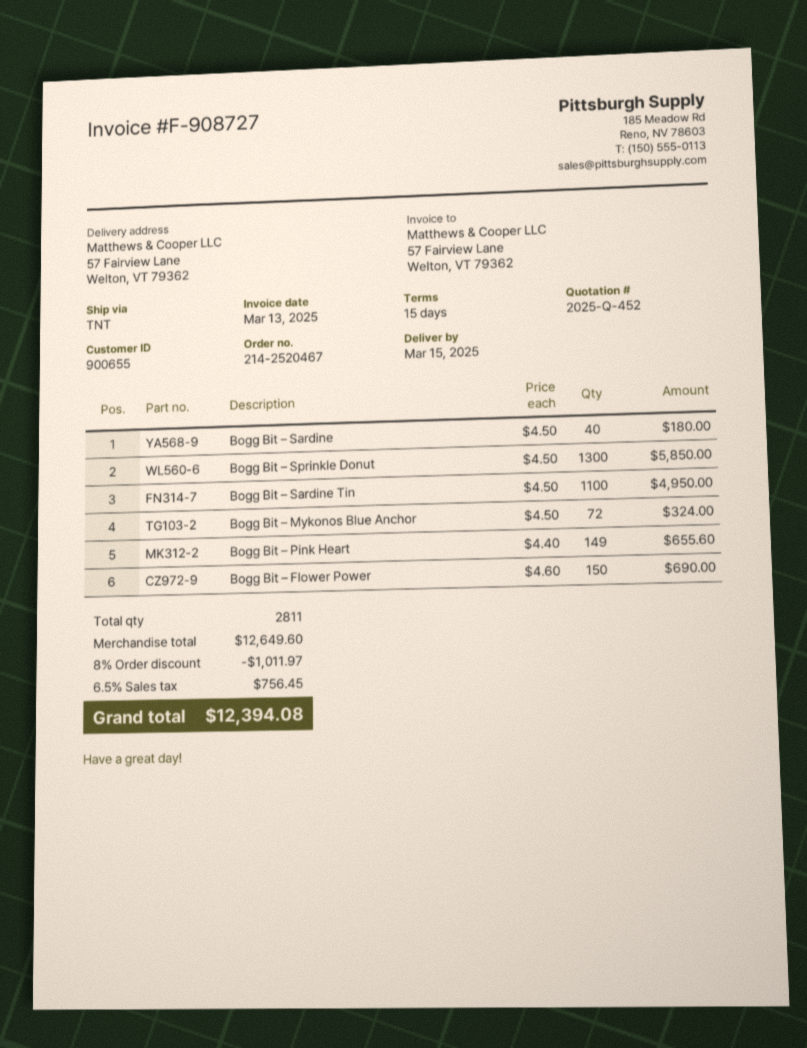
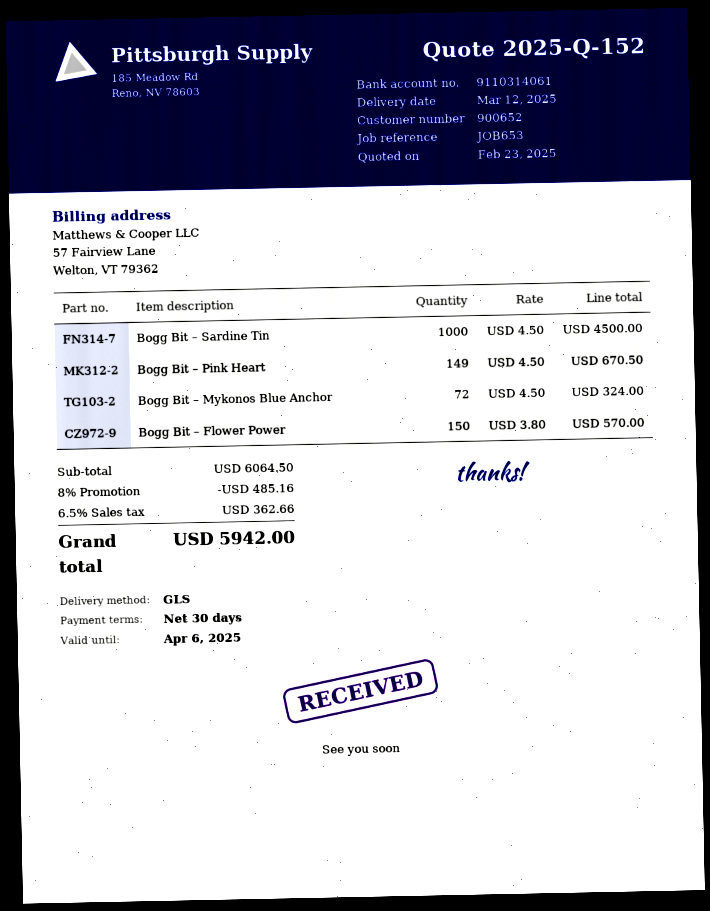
quote number: 2025-Q-452 -> 2025-Q-152
delivery date: 2025-03-15 -> 2025-03-12
payment terms: 15 days -> 30 days
customer number: 900655 -> 900652
shipping method: TNT -> GLS
Bogg Bit – Sardine: 40 x 4.50 = 180.00 -> none
Bogg Bit – Sprinkle Donut: 1300 x 4.50 = 5850.00 -> none
Bogg Bit – Sardine Tin: 1100 x 4.50 = 4950.00 -> 1000 x 4.50 = 4500.00
Bogg Bit – Pink Heart: 149 x 4.40 = 655.60 -> 149 x 4.50 = 670.50
Bogg Bit – Flower Power: 150 x 4.60 = 690.00 -> 150 x 3.80 = 570.00
subtotal: 12649.60 -> 6064.50
discount: 8% = 1011.97 -> 8% = 485.16
tax: 6.5% = 756.45 -> 6.5% = 362.66
total: 12394.08 -> 5942.00

